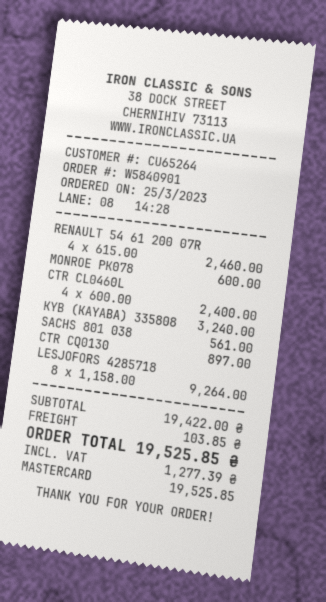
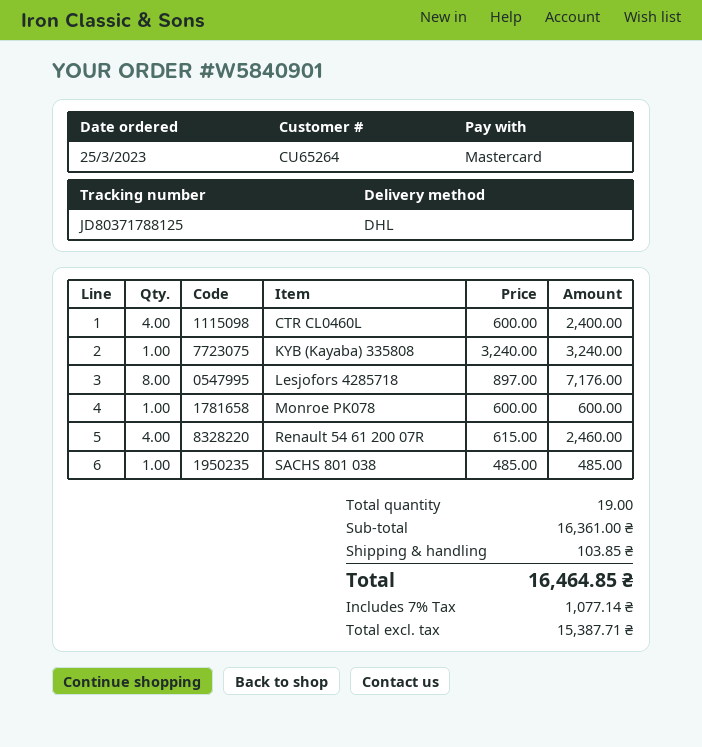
SACHS 801 038: 1 x 561.00 = 561.00 -> 1 x 485.00 = 485.00
CTR CQ0130: 1 x 897.00 = 897.00 -> none
LESJOFORS 4285718: 8 x 1158.00 = 9264.00 -> 8 x 897.00 = 7176.00
subtotal: 19422.00 -> 16361.00
tax: 1277.39 -> 1077.14
total: 19525.85 -> 16464.85

